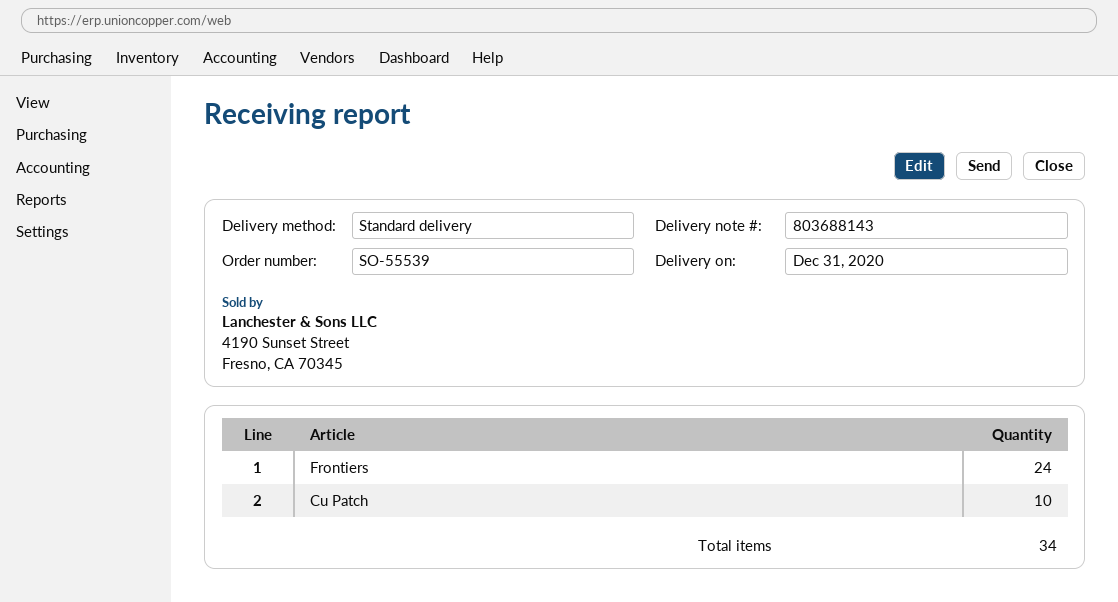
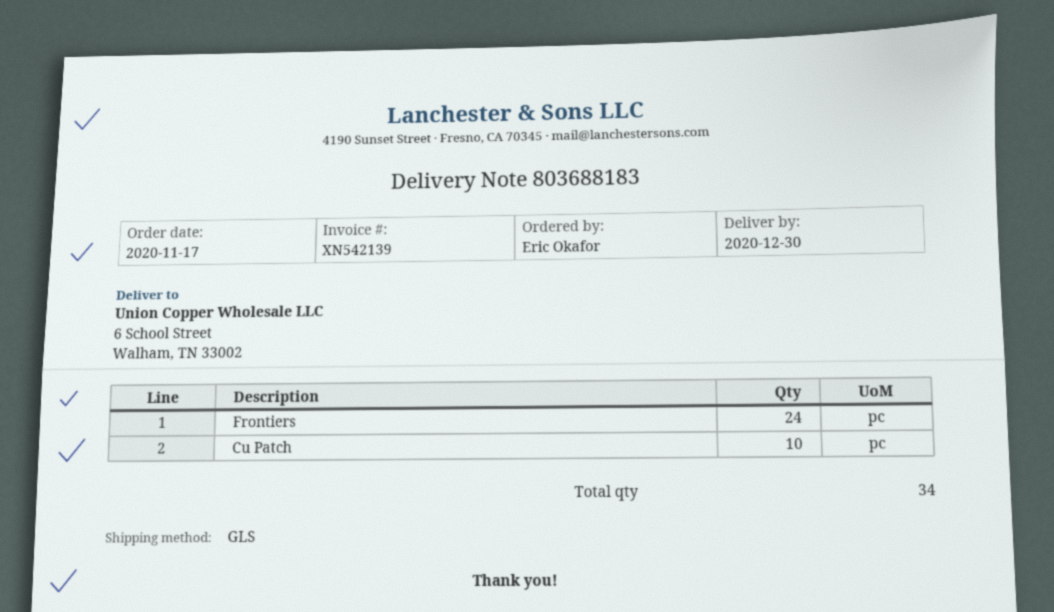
delivery note number: 803688143 -> 803688183
delivery date: 2020-12-31 -> 2020-12-30
shipping method: standard -> GLS

